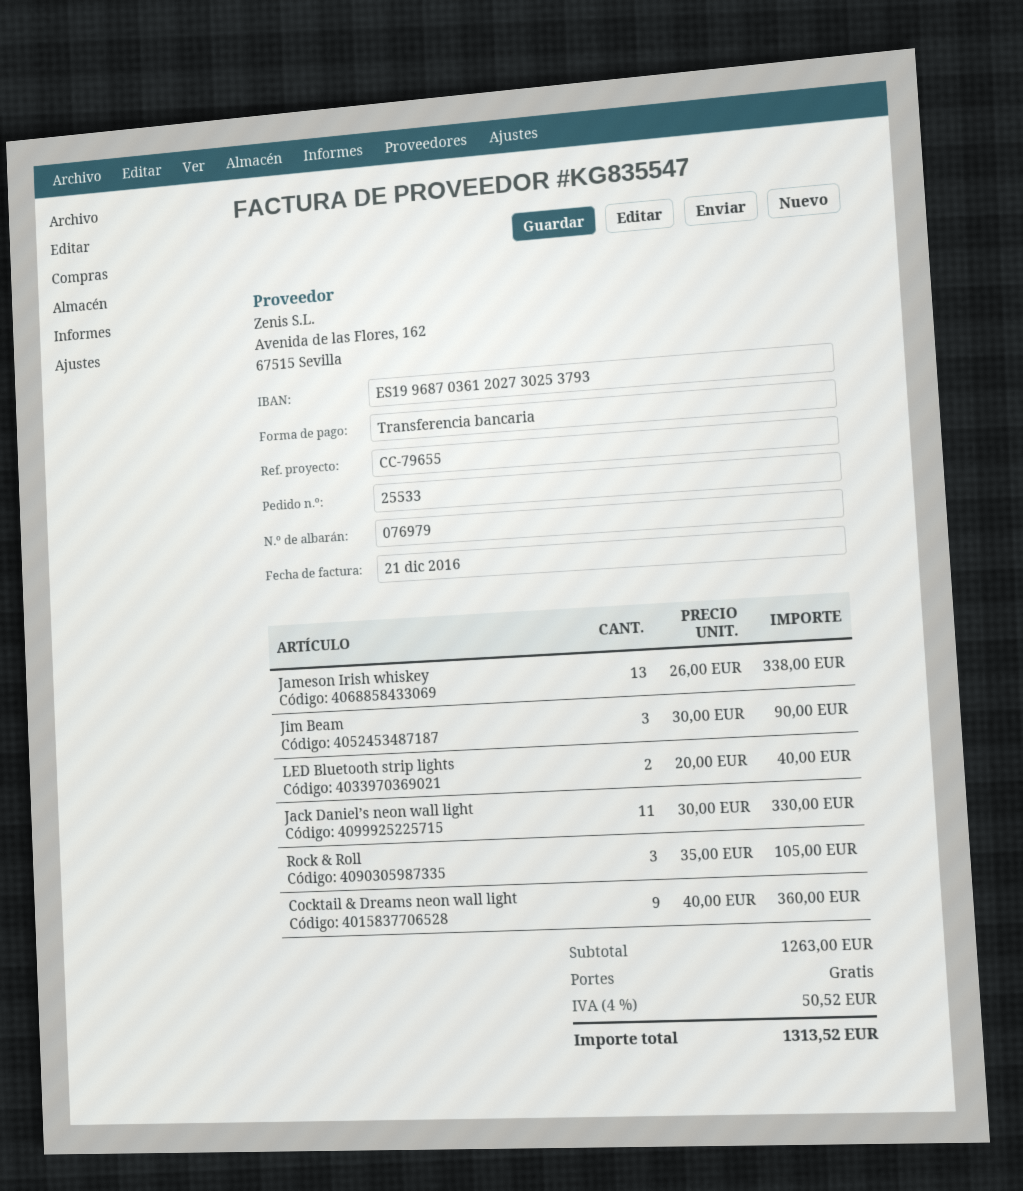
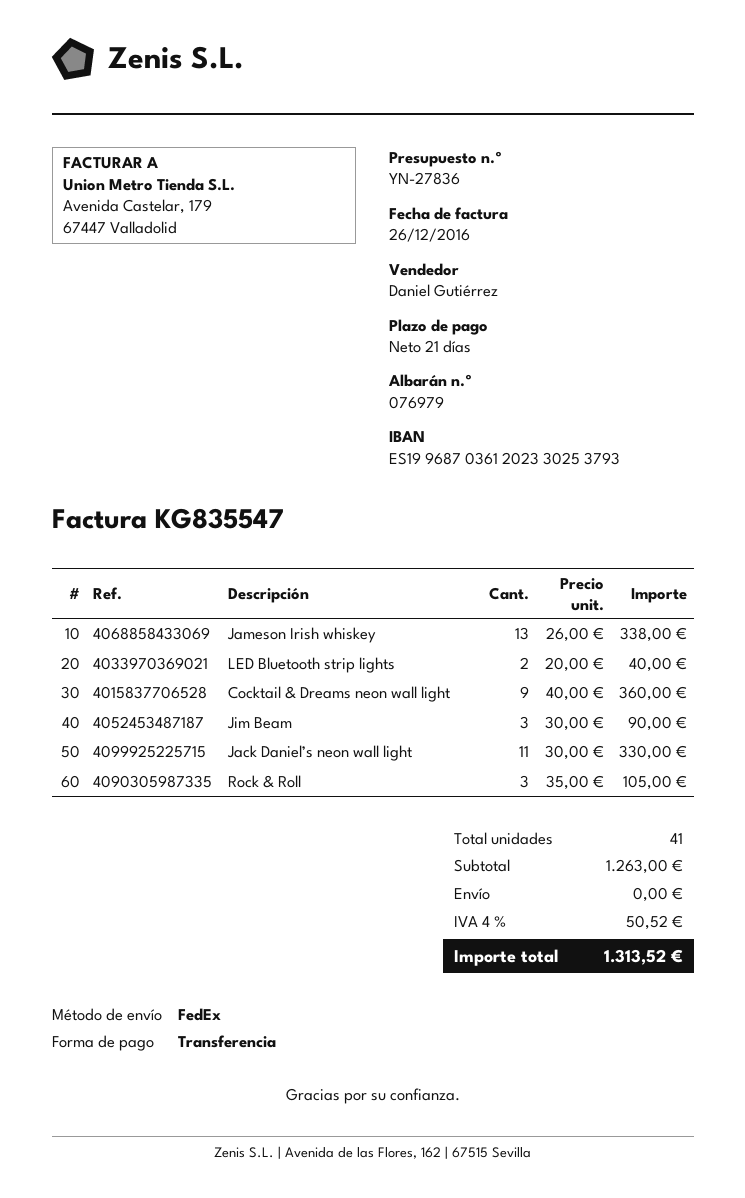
invoice date: 2016-12-21 -> 2016-12-26
bank account: ES1996870361202730253793 -> ES1996870361202330253793

